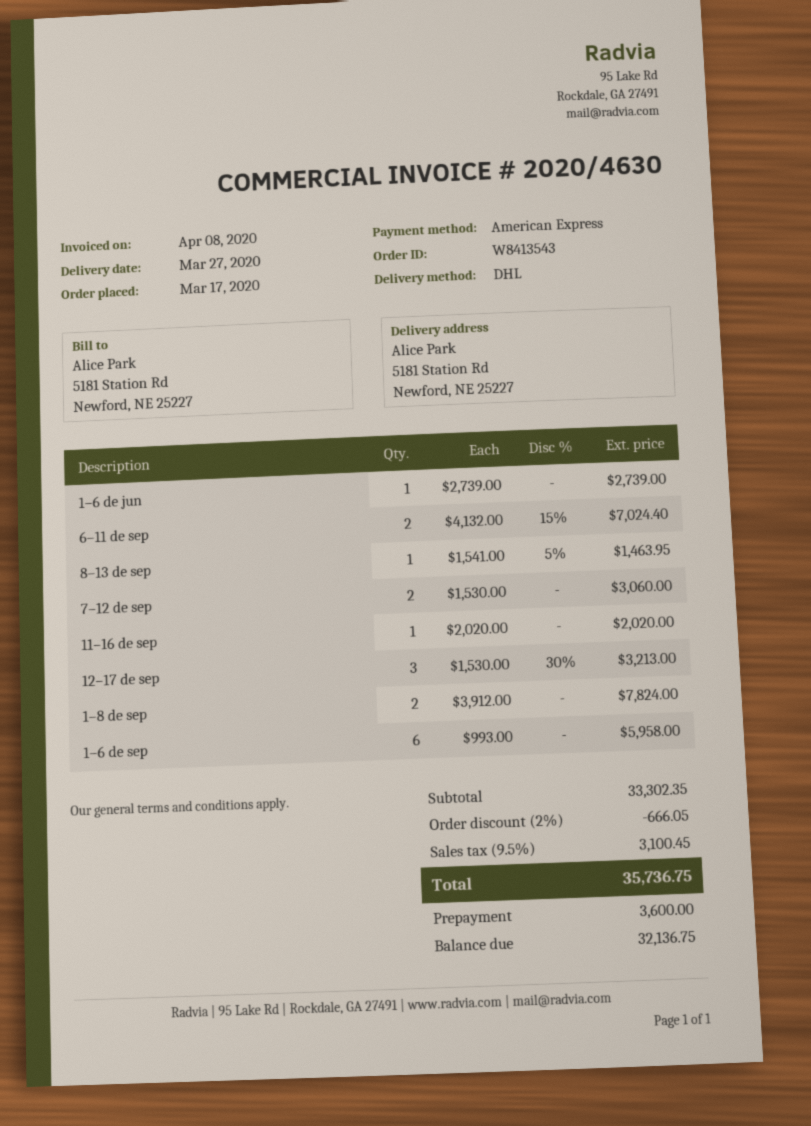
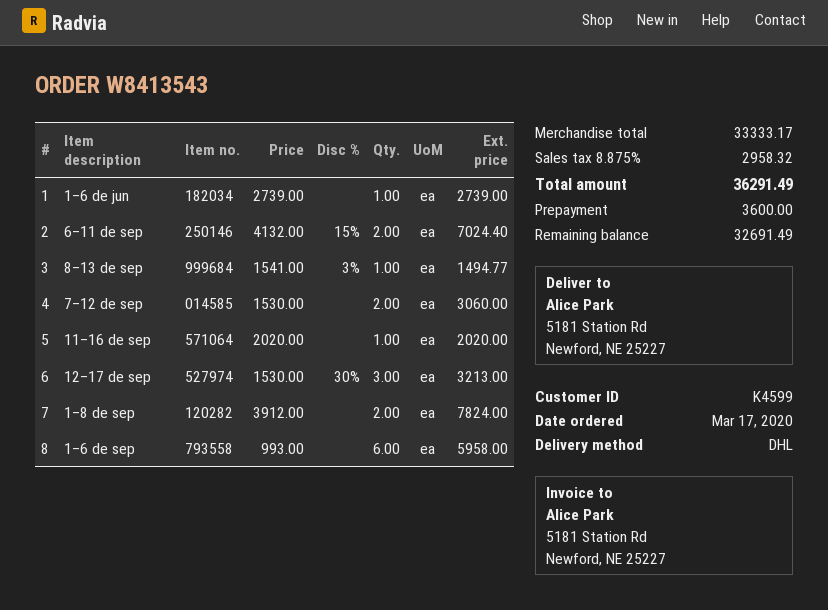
8–13 de sep: 1 x 1541.00 - 5% = 1463.95 -> 1 x 1541.00 - 3% = 1494.77
subtotal: 33302.35 -> 33333.17
discount: 2% = 666.05 -> none
tax: 9.5% = 3100.45 -> 8.875% = 2958.32
total: 35736.75 -> 36291.49
balance: 32136.75 -> 32691.49

